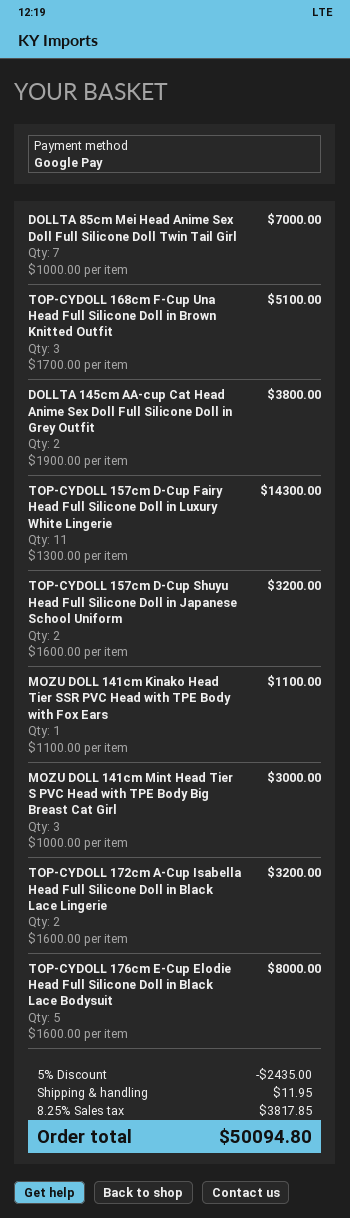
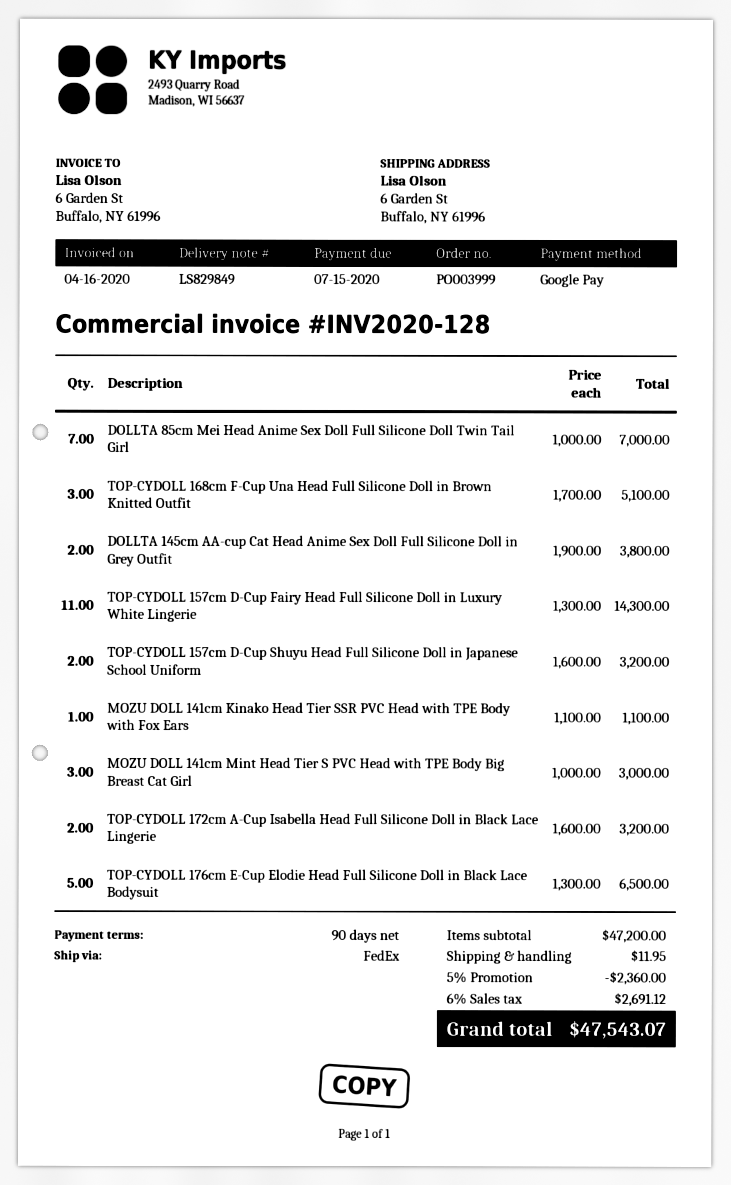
TOP-CYDOLL 176cm E-Cup Elodie Head Full Silicone Doll in Black Lace Bodysuit: 5 x 1600.00 = 8000.00 -> 5 x 1300.00 = 6500.00
discount: 5% = 2435.00 -> 5% = 2360.00
tax: 8.25% = 3817.85 -> 6% = 2691.12
total: 50094.80 -> 47543.07

